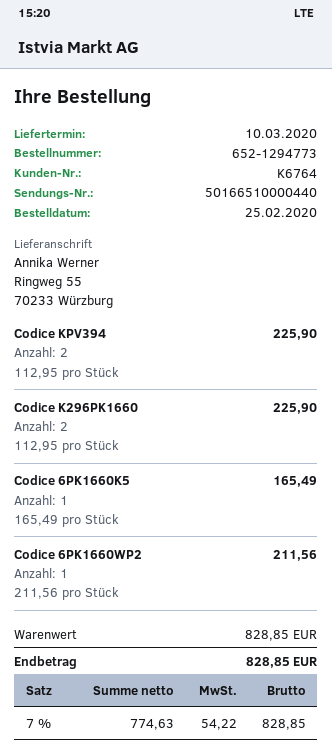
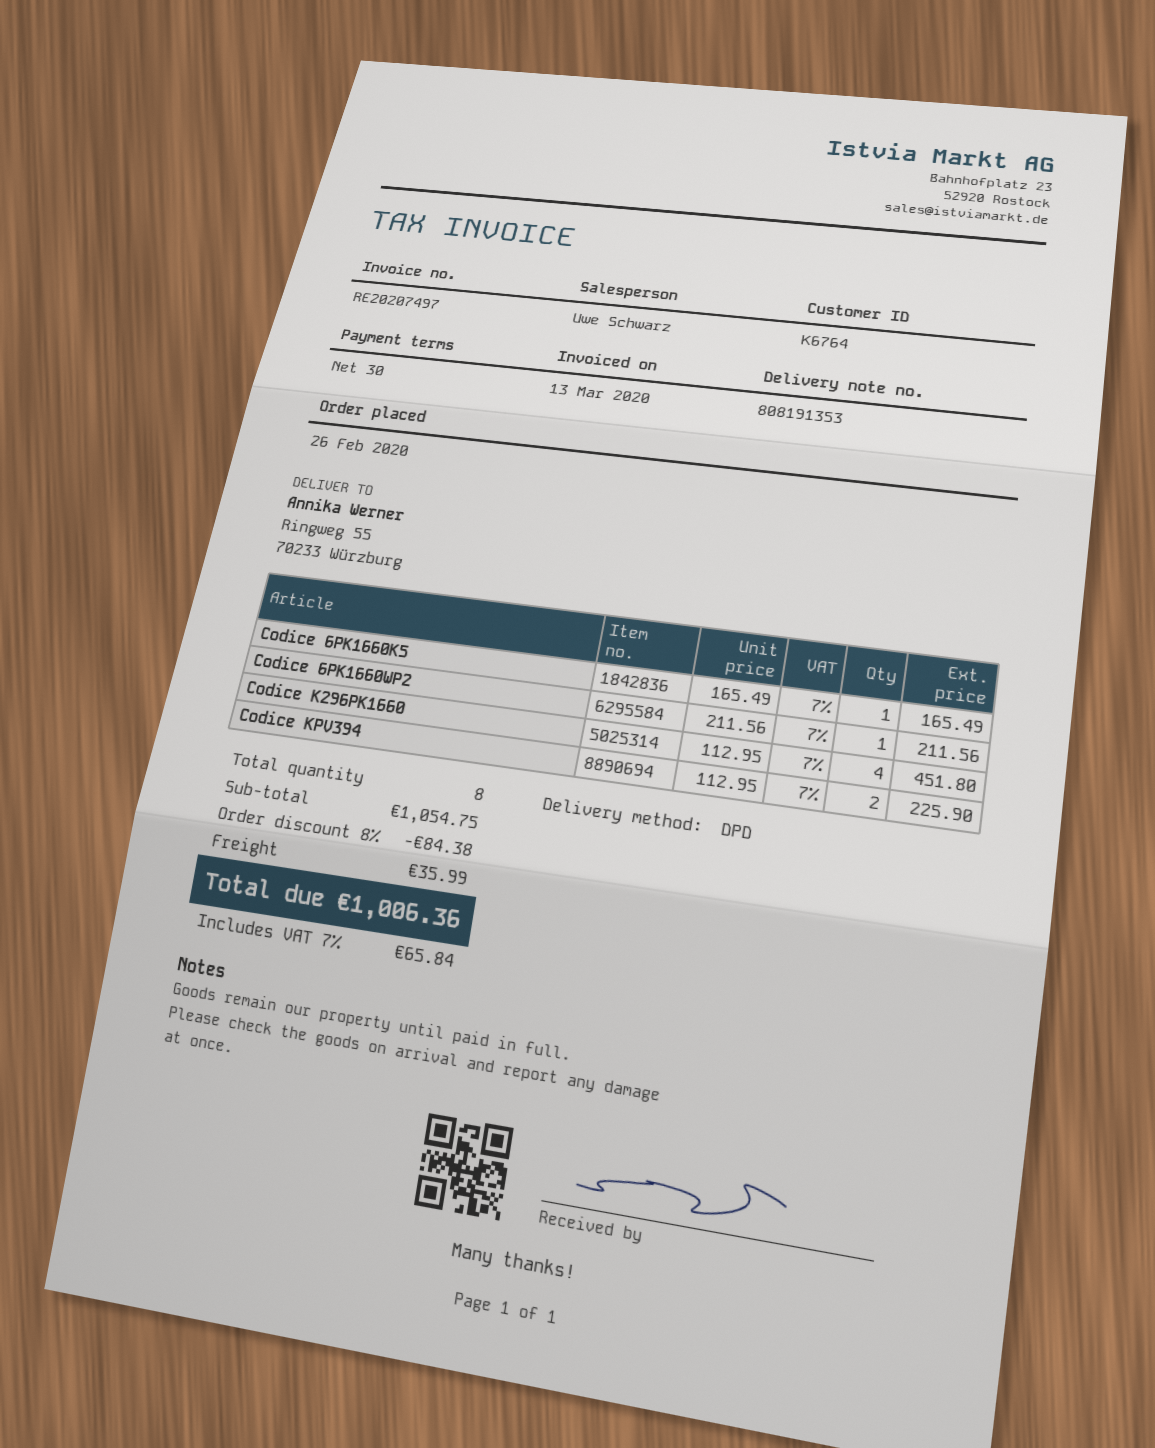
order date: 2020-02-25 -> 2020-02-26
Codice K296PK1660: 2 x 112.95 = 225.90 -> 4 x 112.95 = 451.80
subtotal: 828.85 -> 1054.75
discount: none -> 8% = 84.38
shipping: none -> 35.99
tax: 7% = 54.22 -> 7% = 65.84
total: 828.85 -> 1006.36

